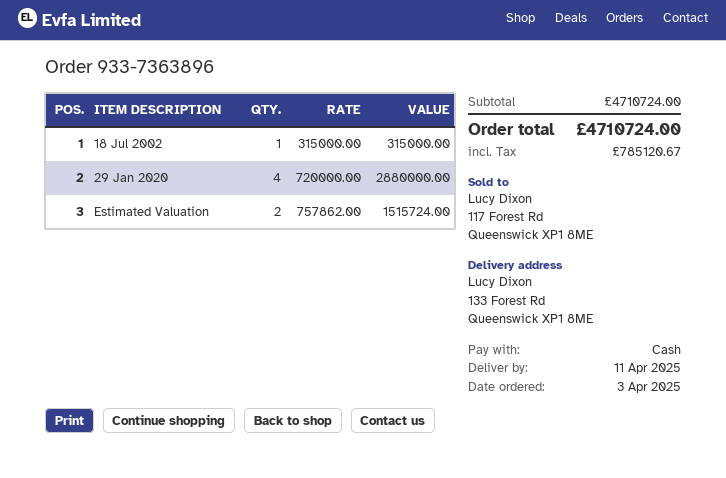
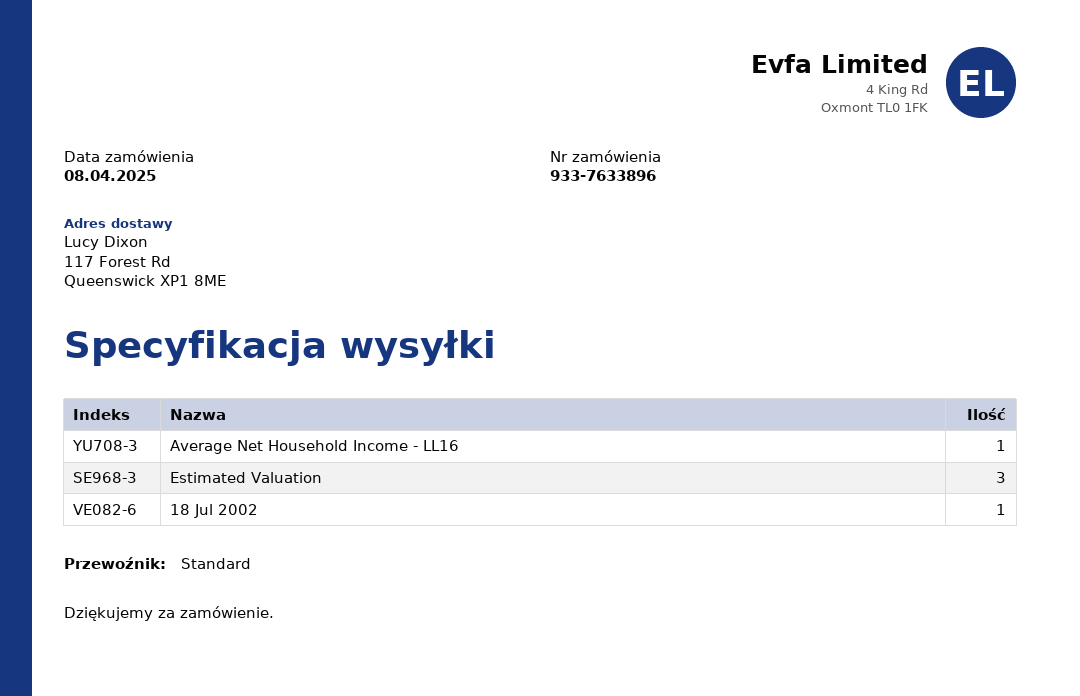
order number: 933-7363896 -> 933-7633896
order date: 2025-04-03 -> 2025-04-08
ship to: 133 Forest Rd, Queenswick XP1 8ME -> 117 Forest Rd, Queenswick XP1 8ME
29 Jan 2020: 4 -> none
Estimated Valuation: 2 -> 3
Average Net Household Income - LL16: none -> 1

